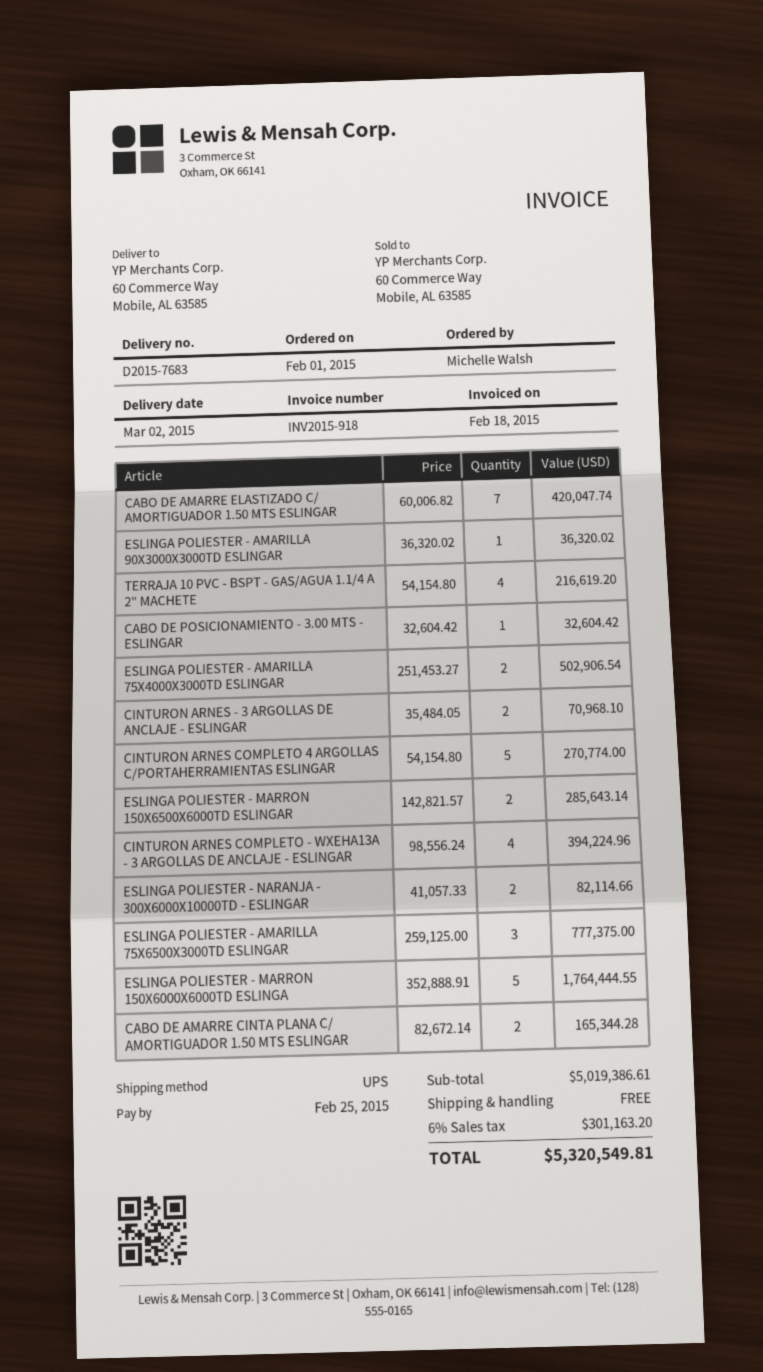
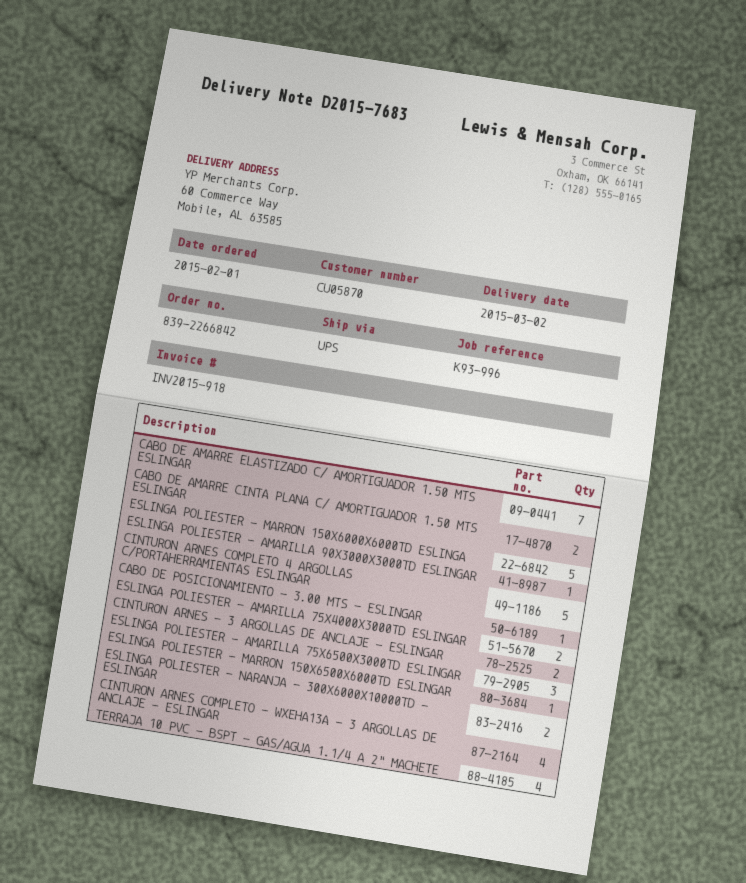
ESLINGA POLIESTER - MARRON 150X6500X6000TD ESLINGAR: 2 -> 1

